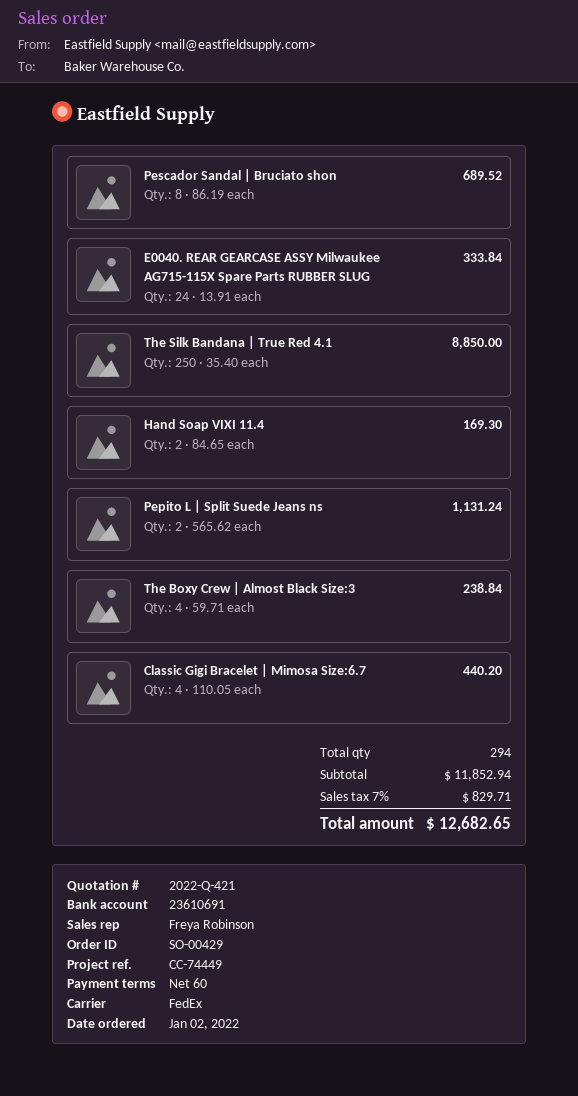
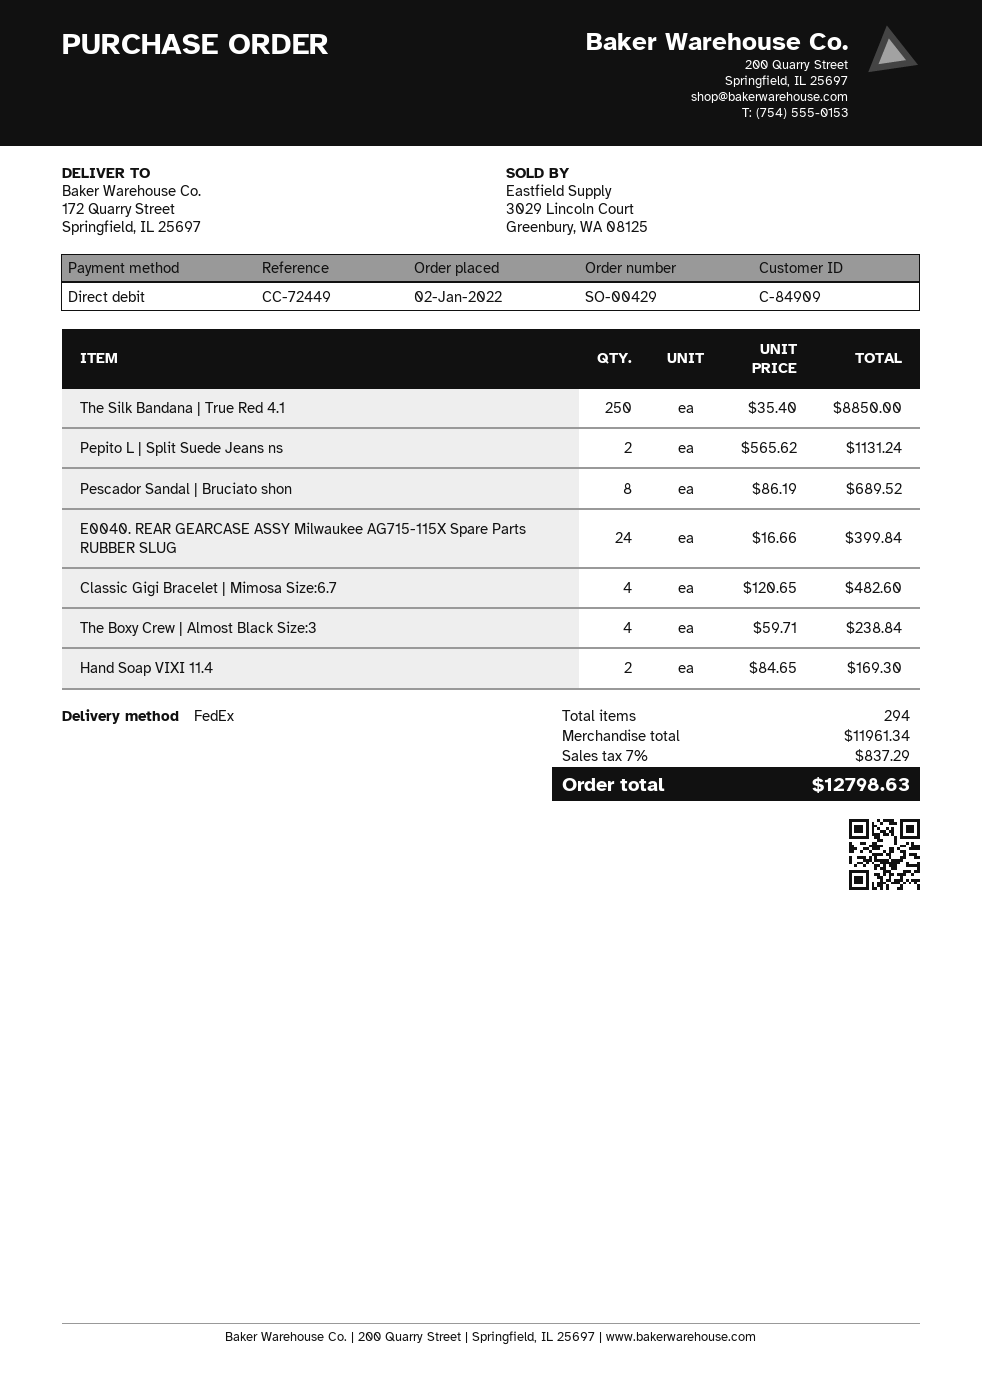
reference: CC-74449 -> CC-72449
E0040. REAR GEARCASE ASSY Milwaukee AG715-115X Spare Parts RUBBER SLUG: 24 x 13.91 = 333.84 -> 24 x 16.66 = 399.84
Classic Gigi Bracelet | Mimosa Size:6.7: 4 x 110.05 = 440.20 -> 4 x 120.65 = 482.60
subtotal: 11852.94 -> 11961.34
tax: 7% = 829.71 -> 7% = 837.29
total: 12682.65 -> 12798.63

